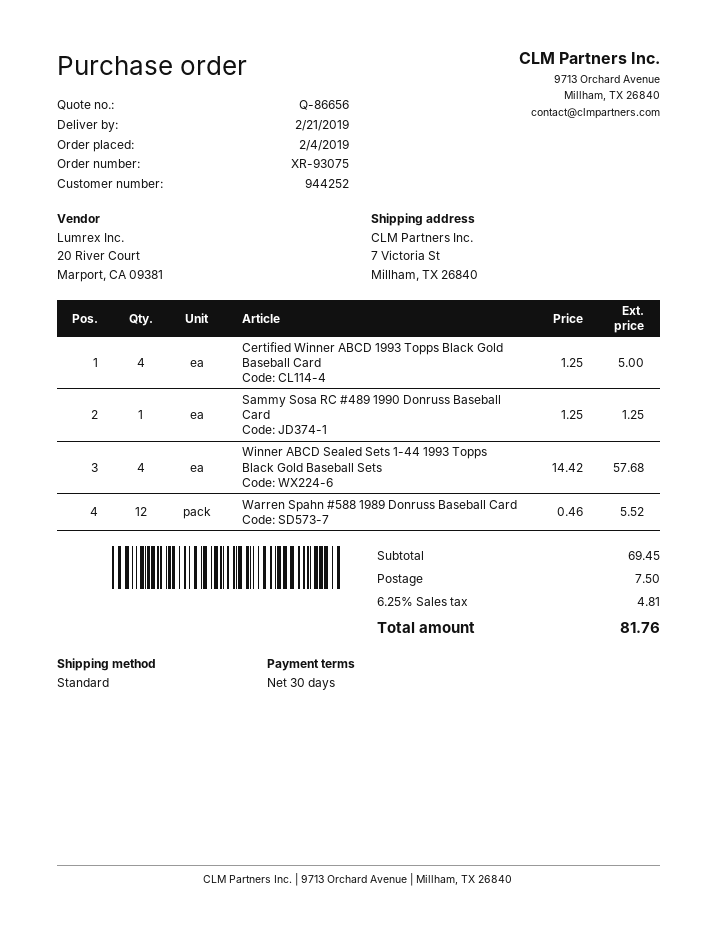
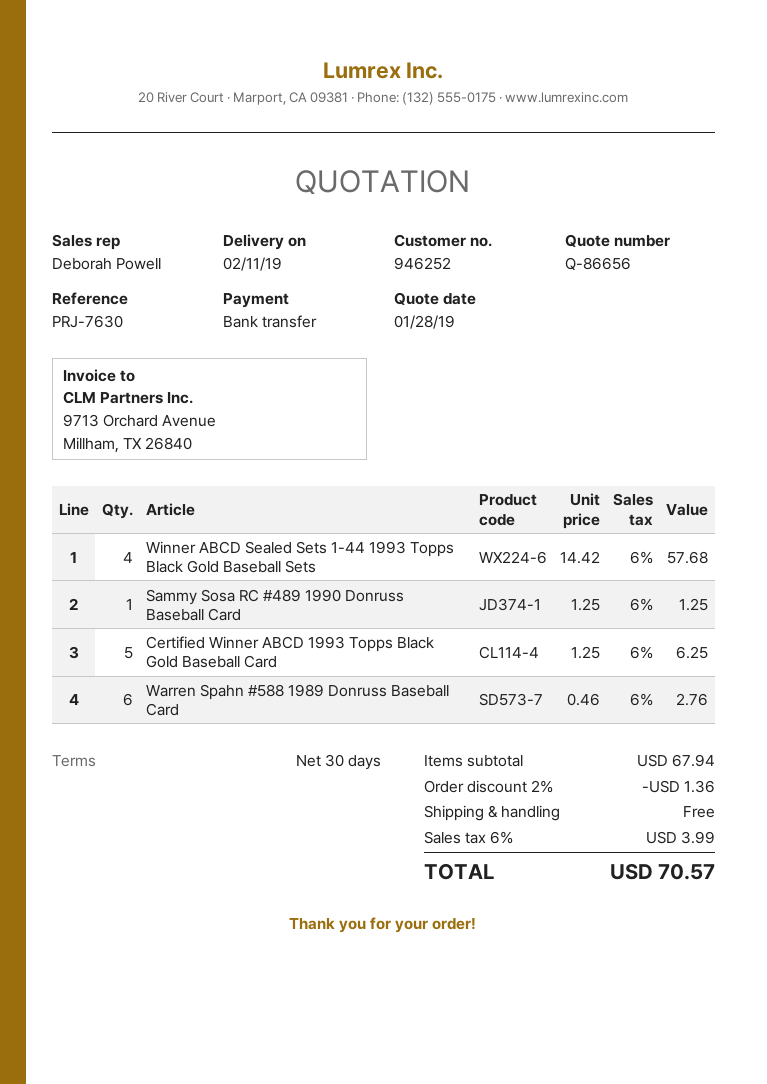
delivery date: 2019-02-21 -> 2019-02-11
customer number: 944252 -> 946252
Certified Winner ABCD 1993 Topps Black Gold Baseball Card: 4 x 1.25 = 5.00 -> 5 x 1.25 = 6.25
Warren Spahn #588 1989 Donruss Baseball Card: 12 x 0.46 = 5.52 -> 6 x 0.46 = 2.76
subtotal: 69.45 -> 67.94
discount: none -> 2% = 1.36
shipping: 7.50 -> 0.00
tax: 6.25% = 4.81 -> 6% = 3.99
total: 81.76 -> 70.57

